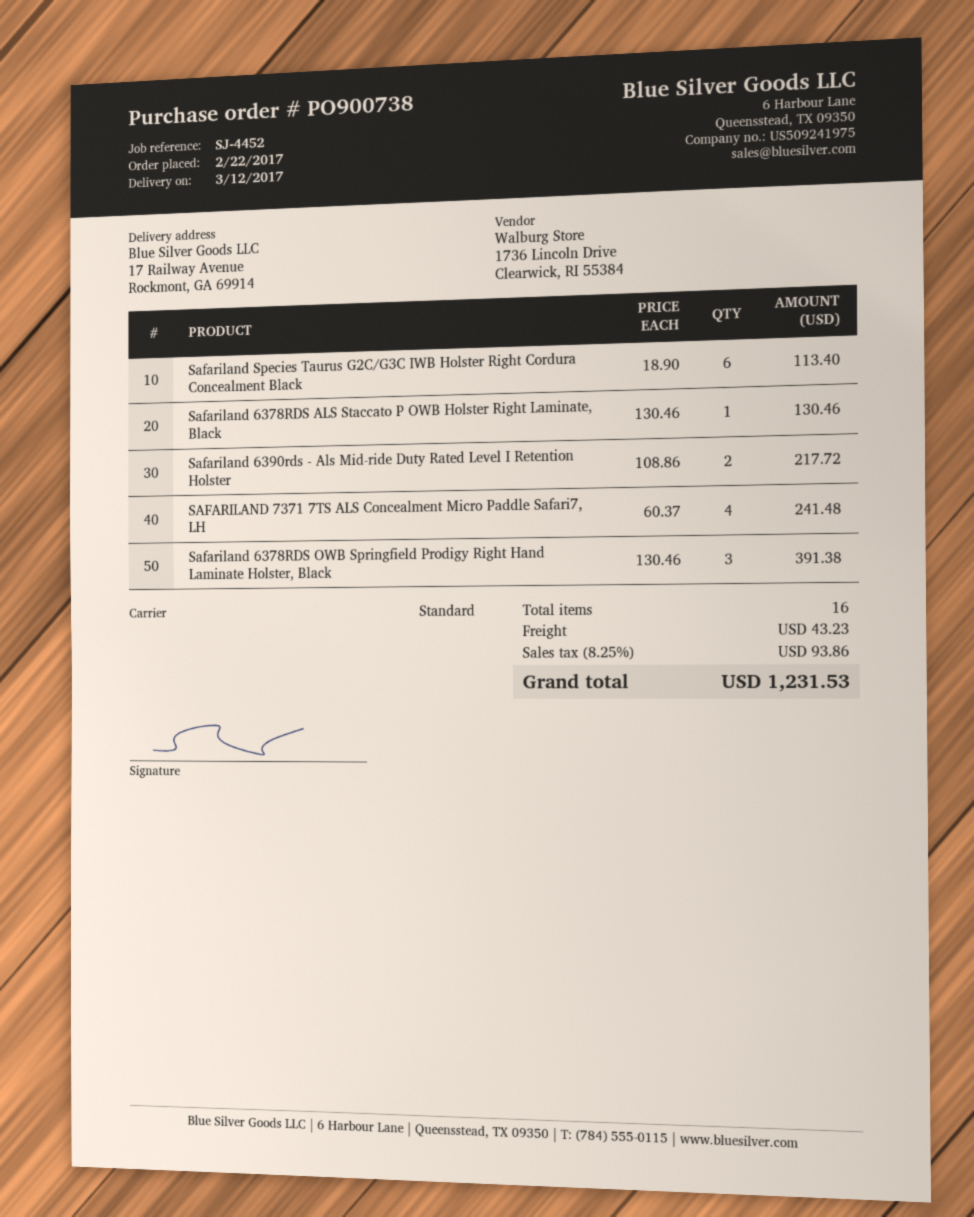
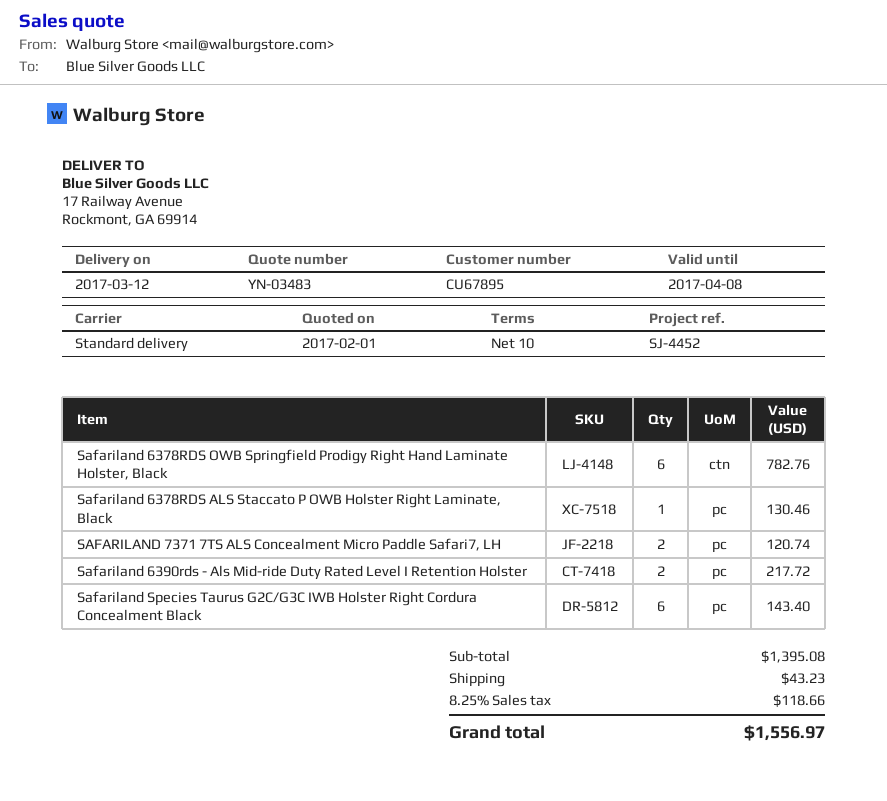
Safariland Species Taurus G2C/G3C IWB Holster Right Cordura Concealment Black: 6 for 113.40 -> 6 for 143.40
SAFARILAND 7371 7TS ALS Concealment Micro Paddle Safari7, LH: 4 for 241.48 -> 2 for 120.74
Safariland 6378RDS OWB Springfield Prodigy Right Hand Laminate Holster, Black: 3 for 391.38 -> 6 for 782.76
tax: 8.25% = 93.86 -> 8.25% = 118.66
total: 1231.53 -> 1556.97

